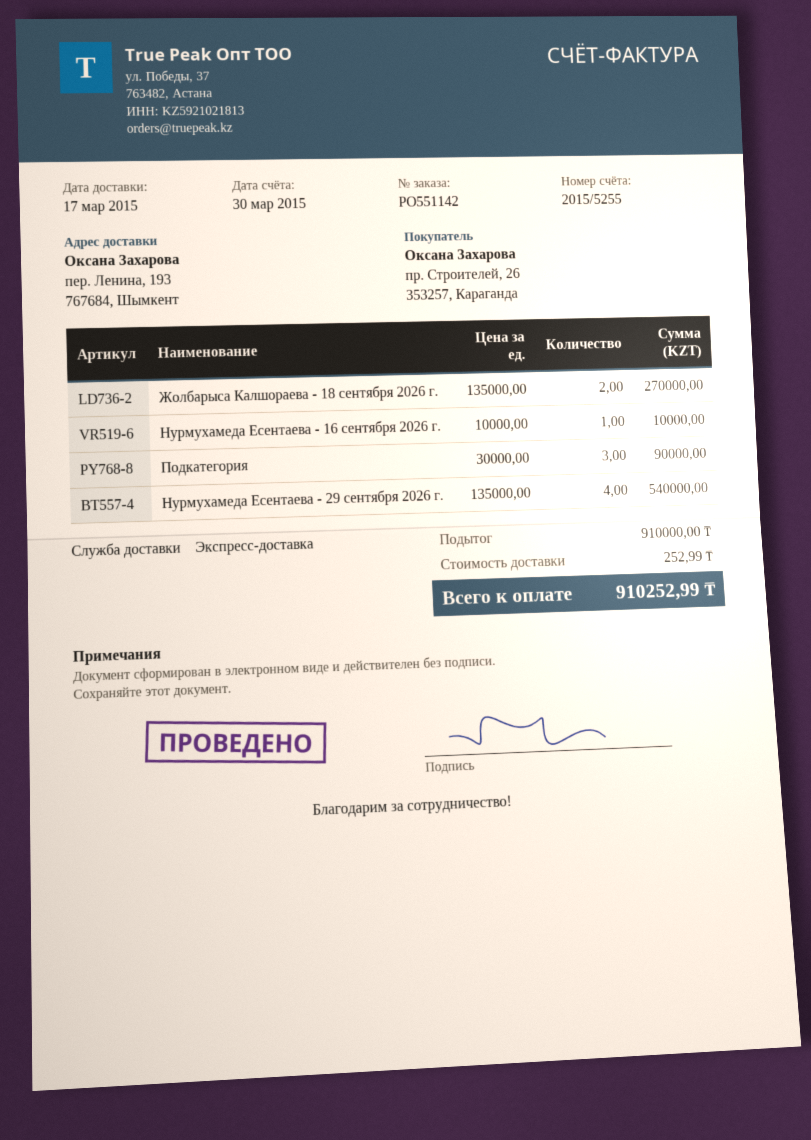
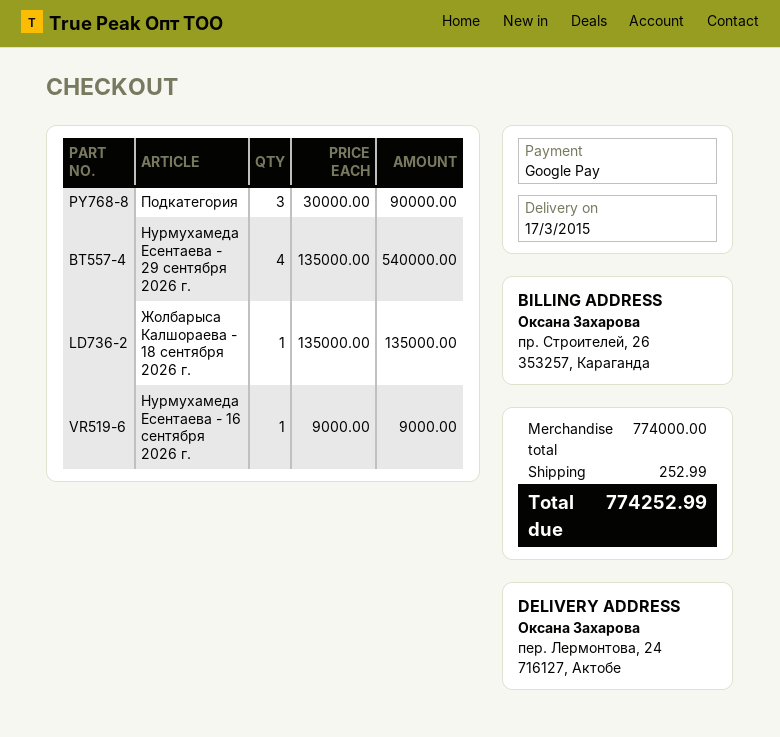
ship to: пер. Ленина, 193, 767684, Шымкент -> пер. Лермонтова, 24, 716127, Актобе
Жолбарыса Калшораева - 18 сентября 2026 г.: 2 x 135000.00 = 270000.00 -> 1 x 135000.00 = 135000.00
Нурмухамеда Есентаева - 16 сентября 2026 г.: 1 x 10000.00 = 10000.00 -> 1 x 9000.00 = 9000.00
subtotal: 910000.00 -> 774000.00
total: 910252.99 -> 774252.99

